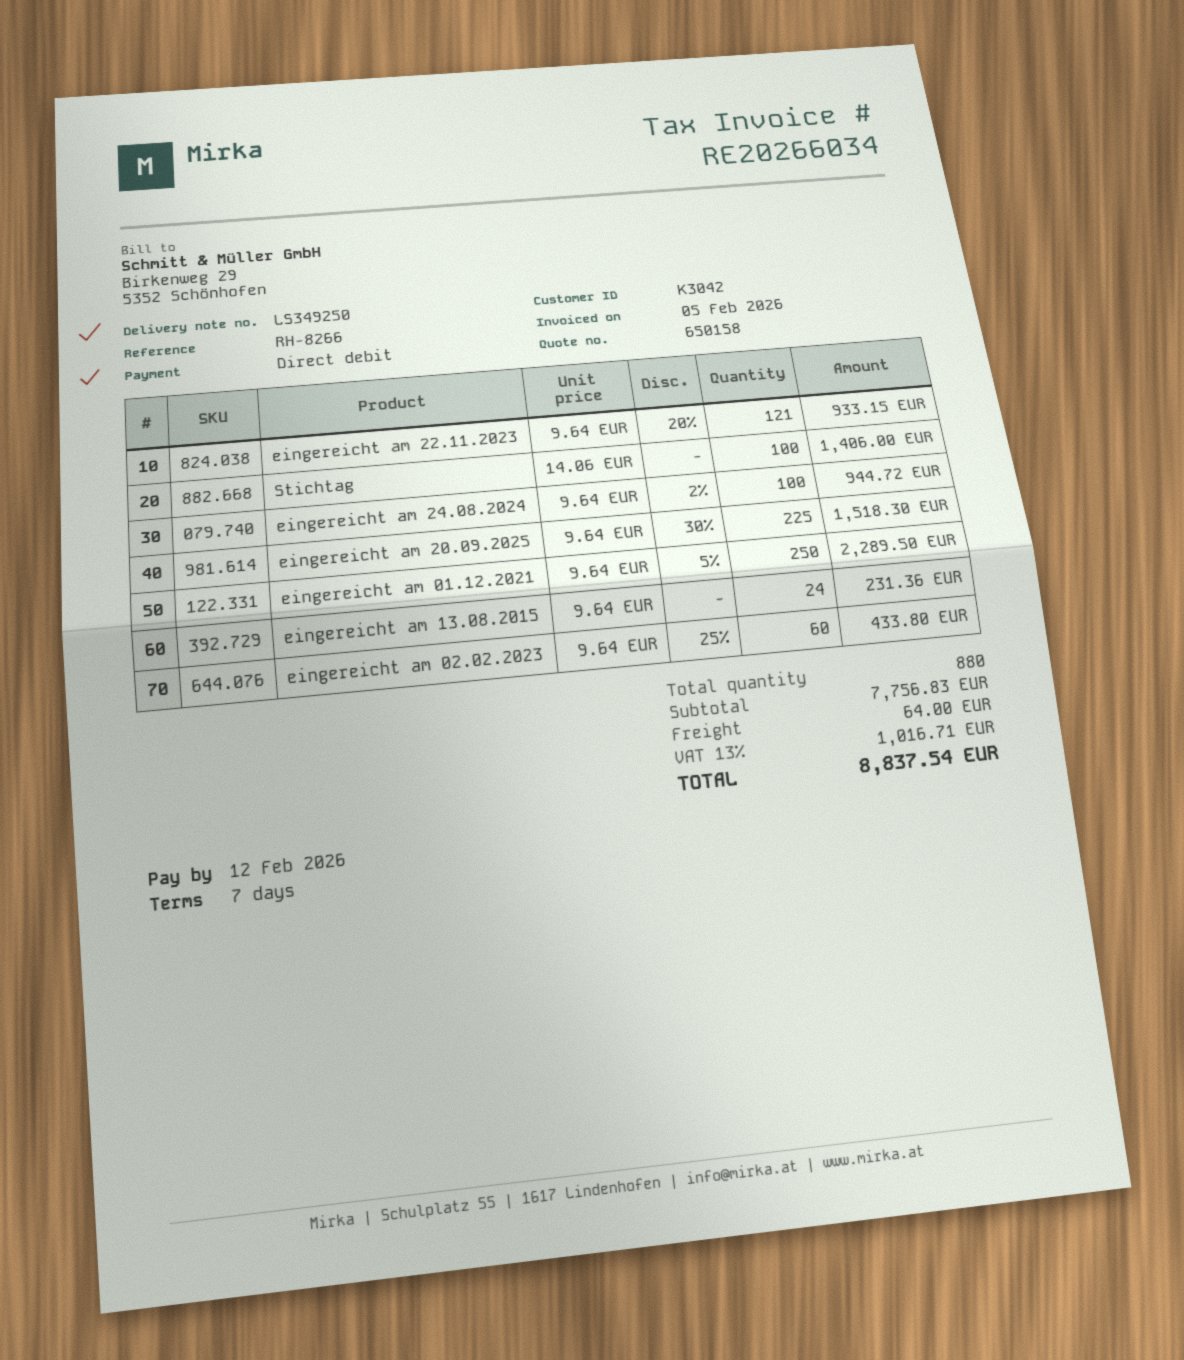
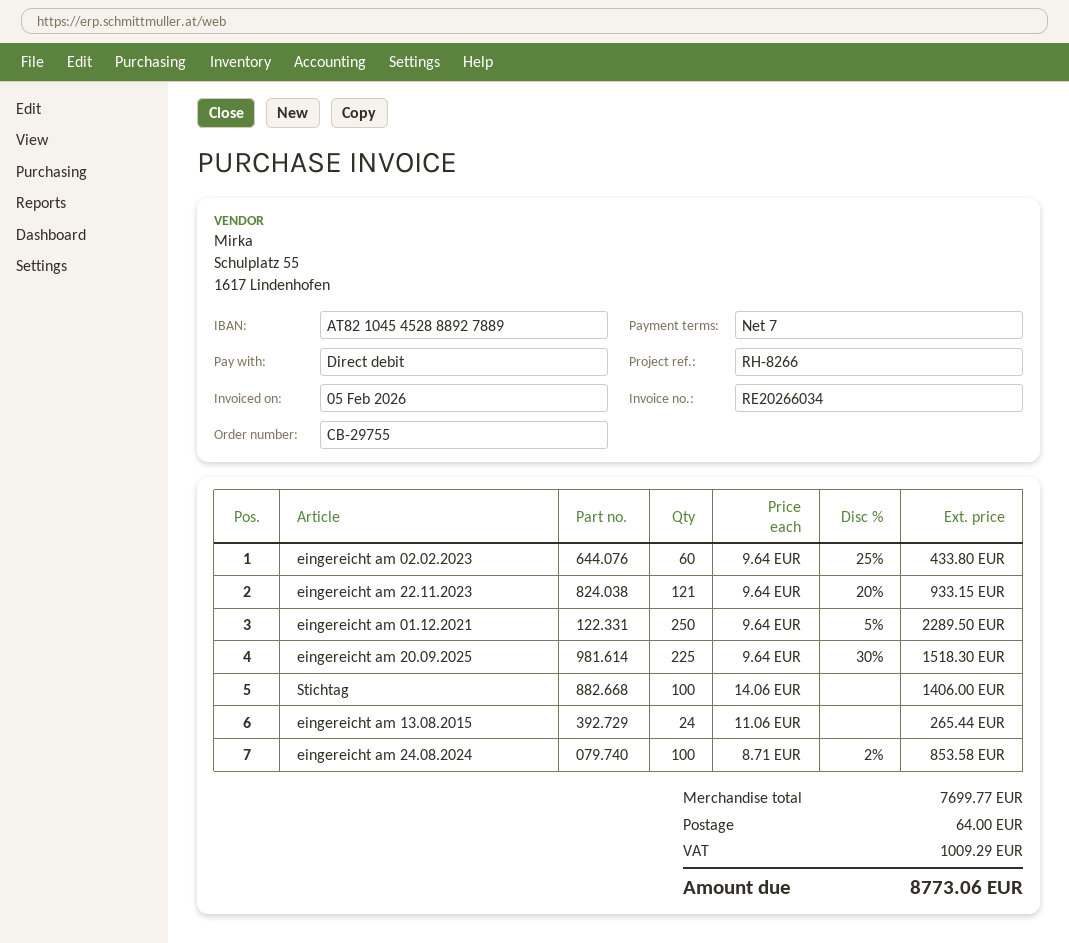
eingereicht am 24.08.2024: 100 x 9.64 - 2% = 944.72 -> 100 x 8.71 - 2% = 853.58
eingereicht am 13.08.2015: 24 x 9.64 = 231.36 -> 24 x 11.06 = 265.44
subtotal: 7756.83 -> 7699.77
tax: 1016.71 -> 1009.29
total: 8837.54 -> 8773.06

